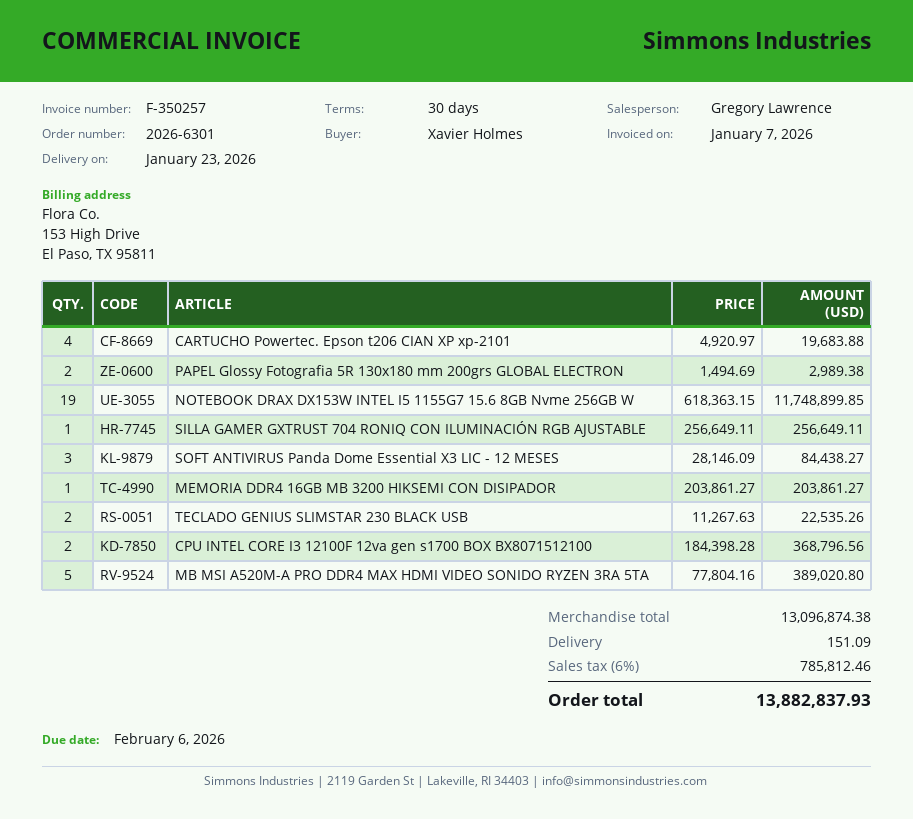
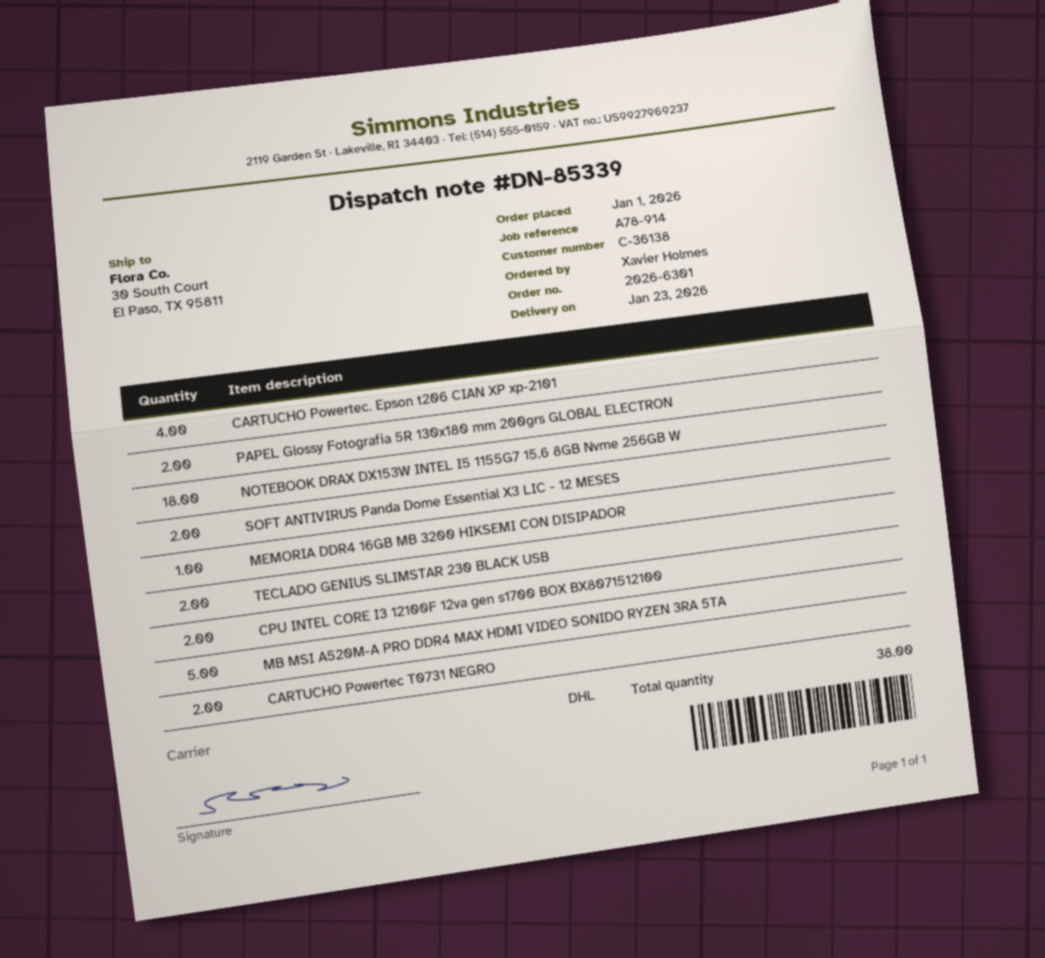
NOTEBOOK DRAX DX153W INTEL I5 1155G7 15.6 8GB Nvme 256GB W: 19 -> 18
SILLA GAMER GXTRUST 704 RONIQ CON ILUMINACIÓN RGB AJUSTABLE: 1 -> none
SOFT ANTIVIRUS Panda Dome Essential X3 LIC - 12 MESES: 3 -> 2
CARTUCHO Powertec T0731 NEGRO: none -> 2

